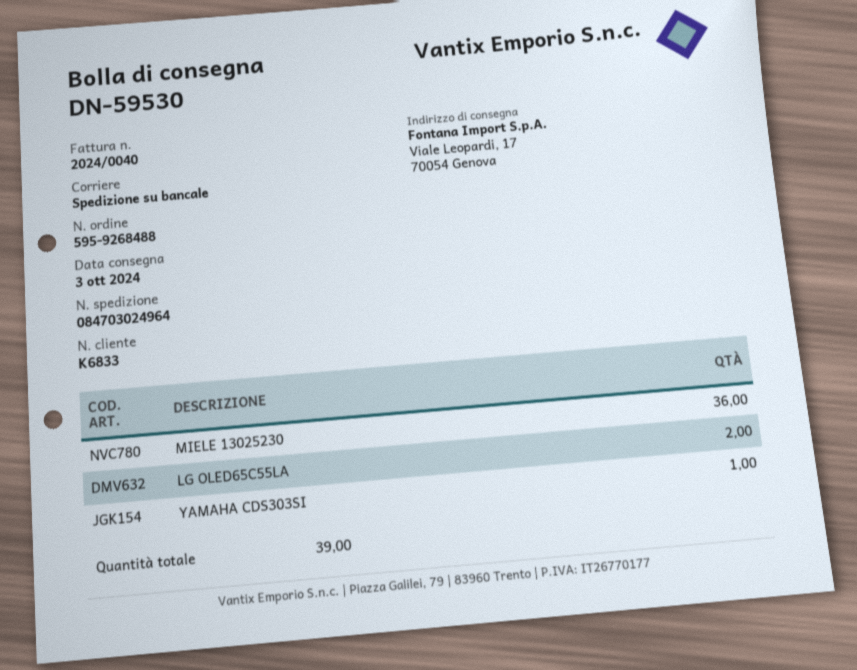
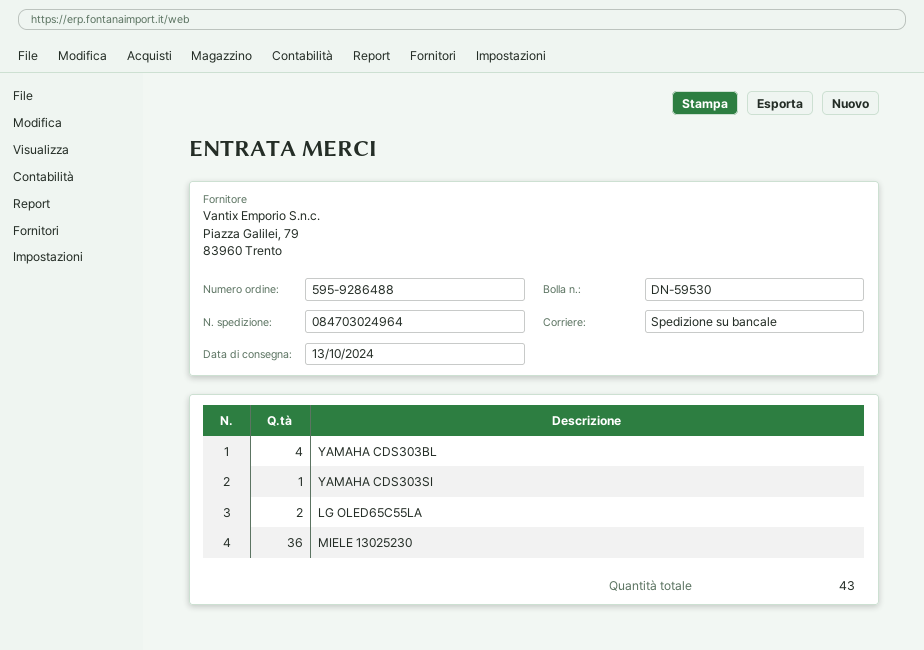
order number: 595-9268488 -> 595-9286488
delivery date: 2024-10-03 -> 2024-10-13
YAMAHA CDS303BL: none -> 4
total quantity: 39 -> 43

